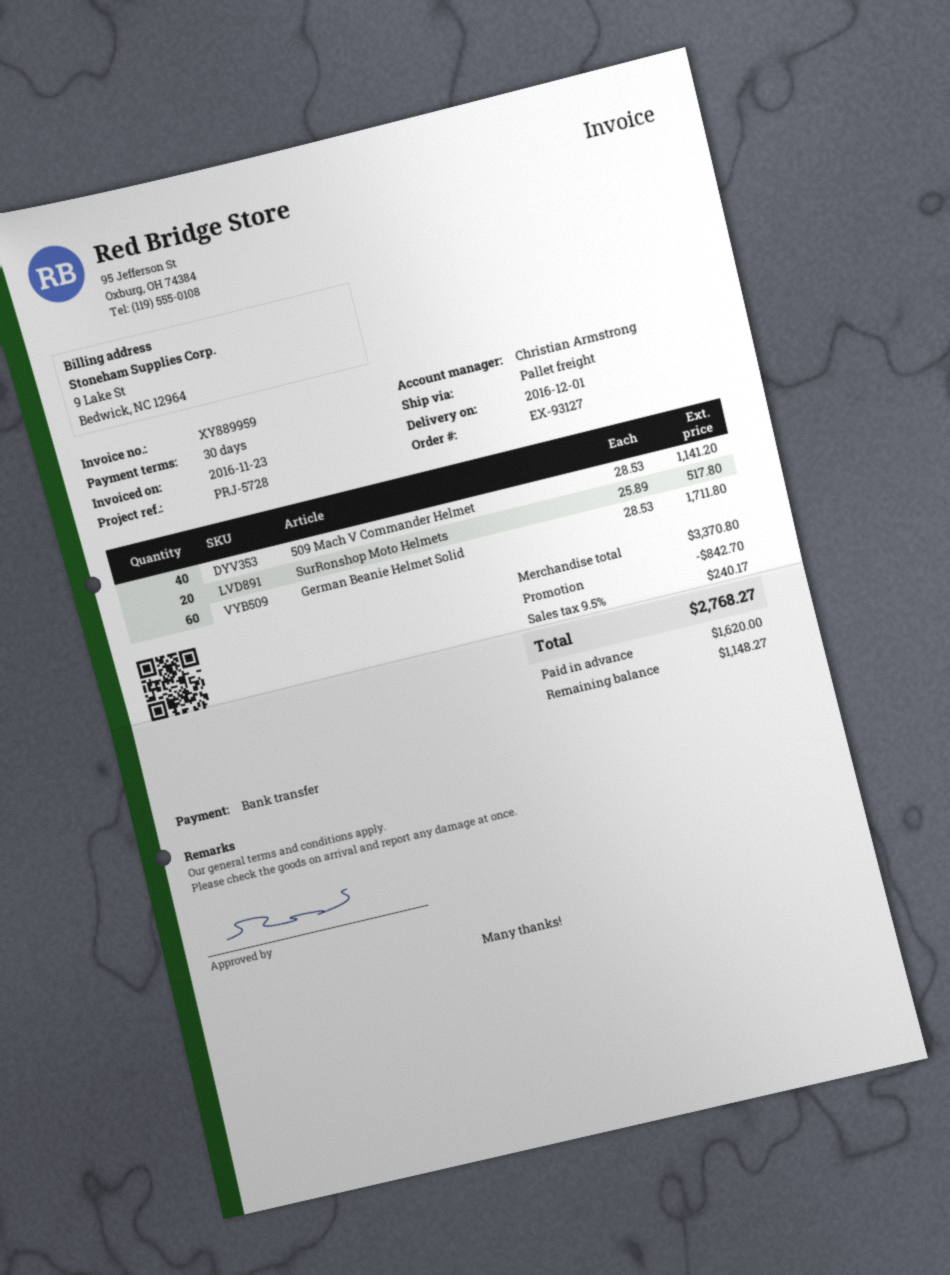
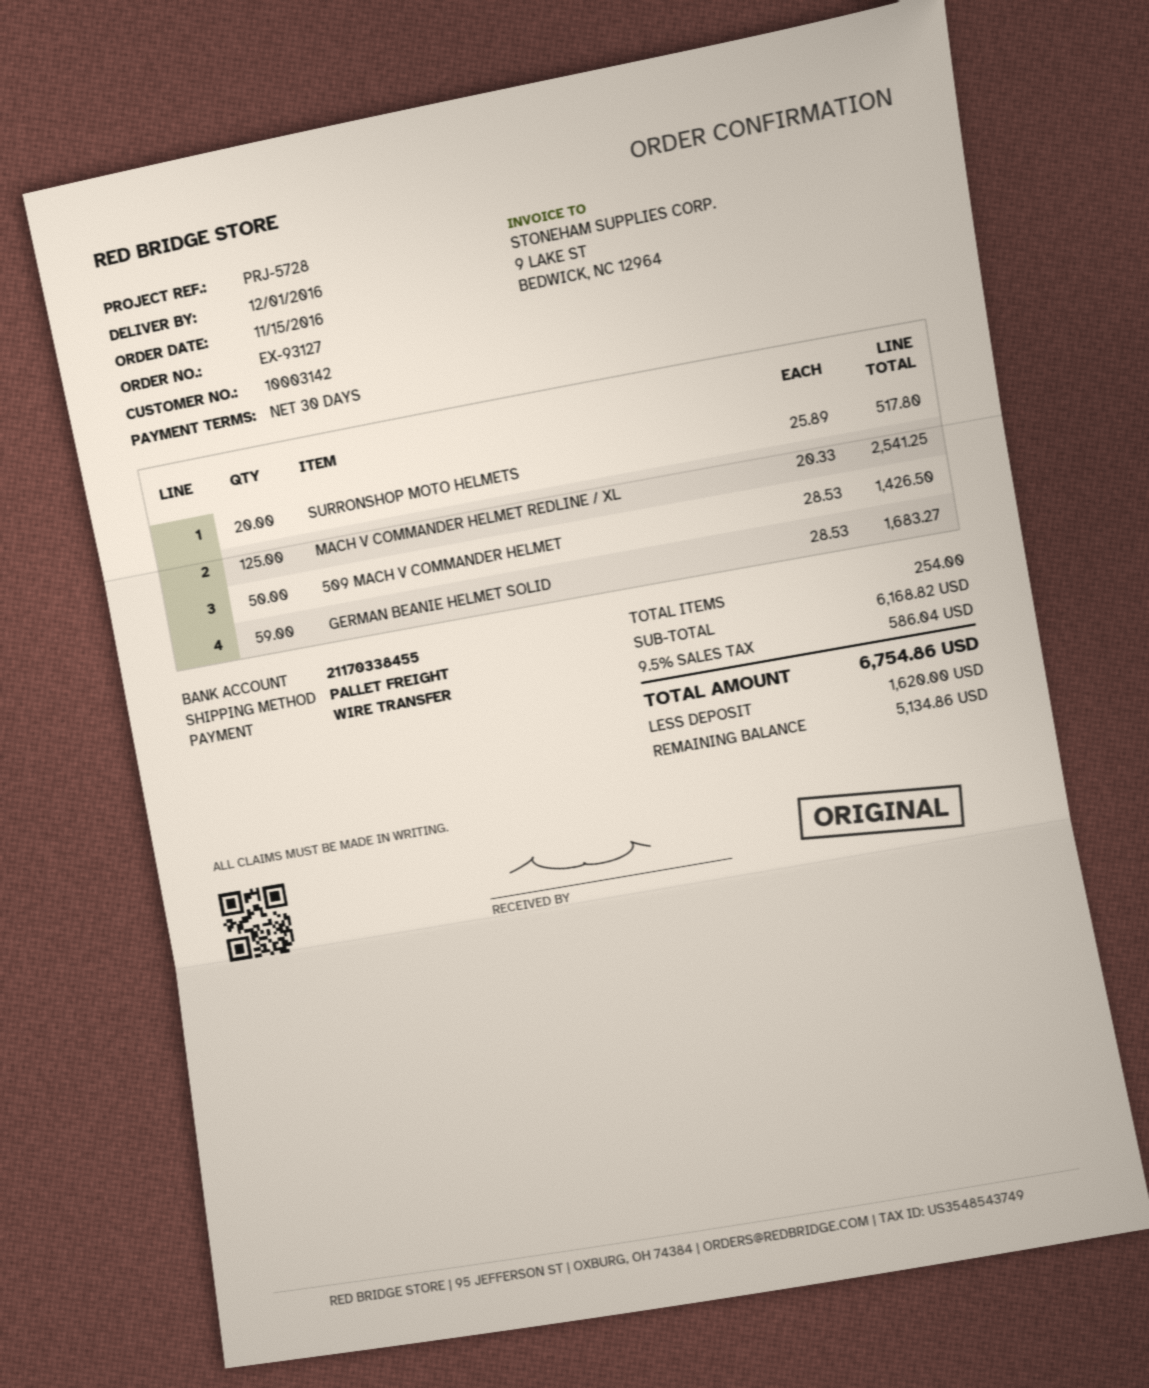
509 Mach V Commander Helmet: 40 x 28.53 = 1141.20 -> 50 x 28.53 = 1426.50
German Beanie Helmet Solid: 60 x 28.53 = 1711.80 -> 59 x 28.53 = 1683.27
MACH V COMMANDER HELMET REDLINE / XL: none -> 125 x 20.33 = 2541.25
subtotal: 3370.80 -> 6168.82
discount: 842.70 -> none
tax: 9.5% = 240.17 -> 9.5% = 586.04
total: 2768.27 -> 6754.86
balance: 1148.27 -> 5134.86

